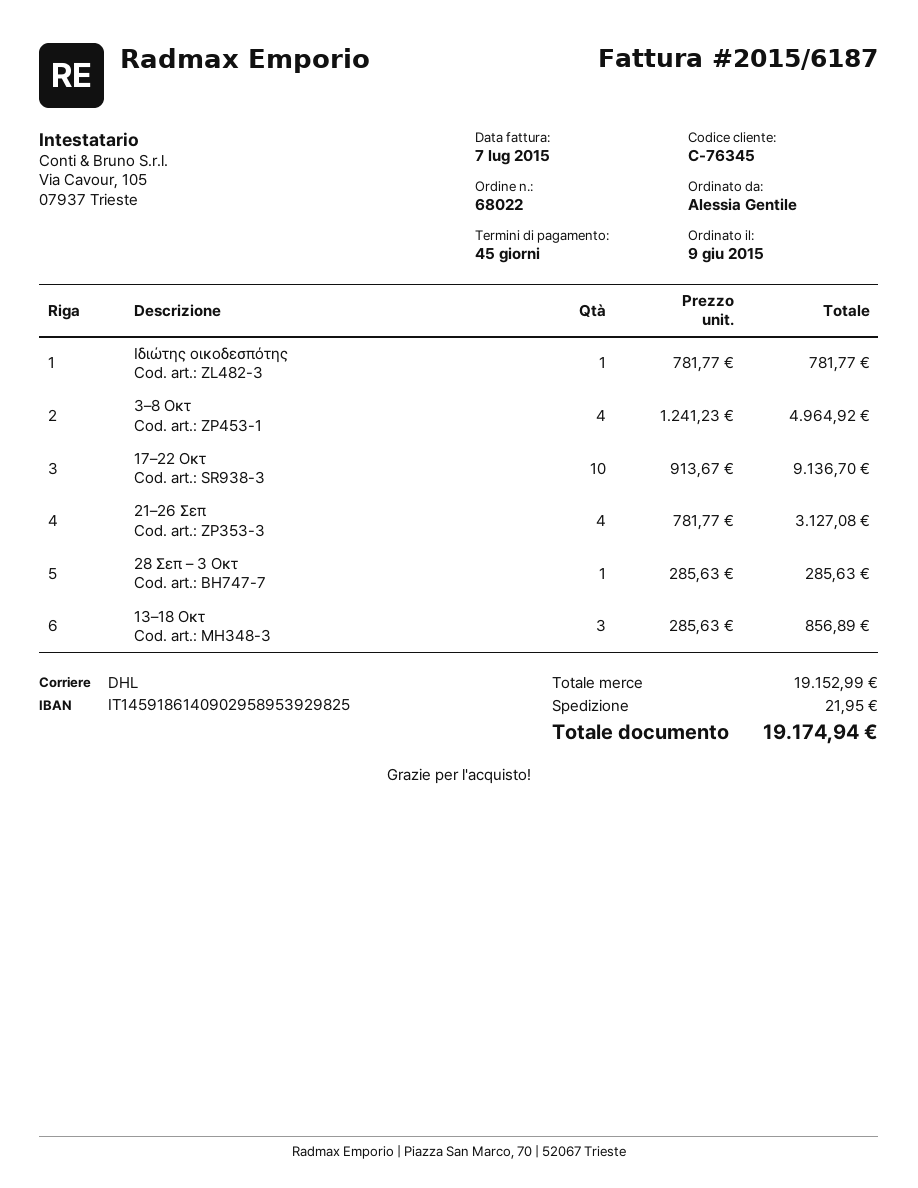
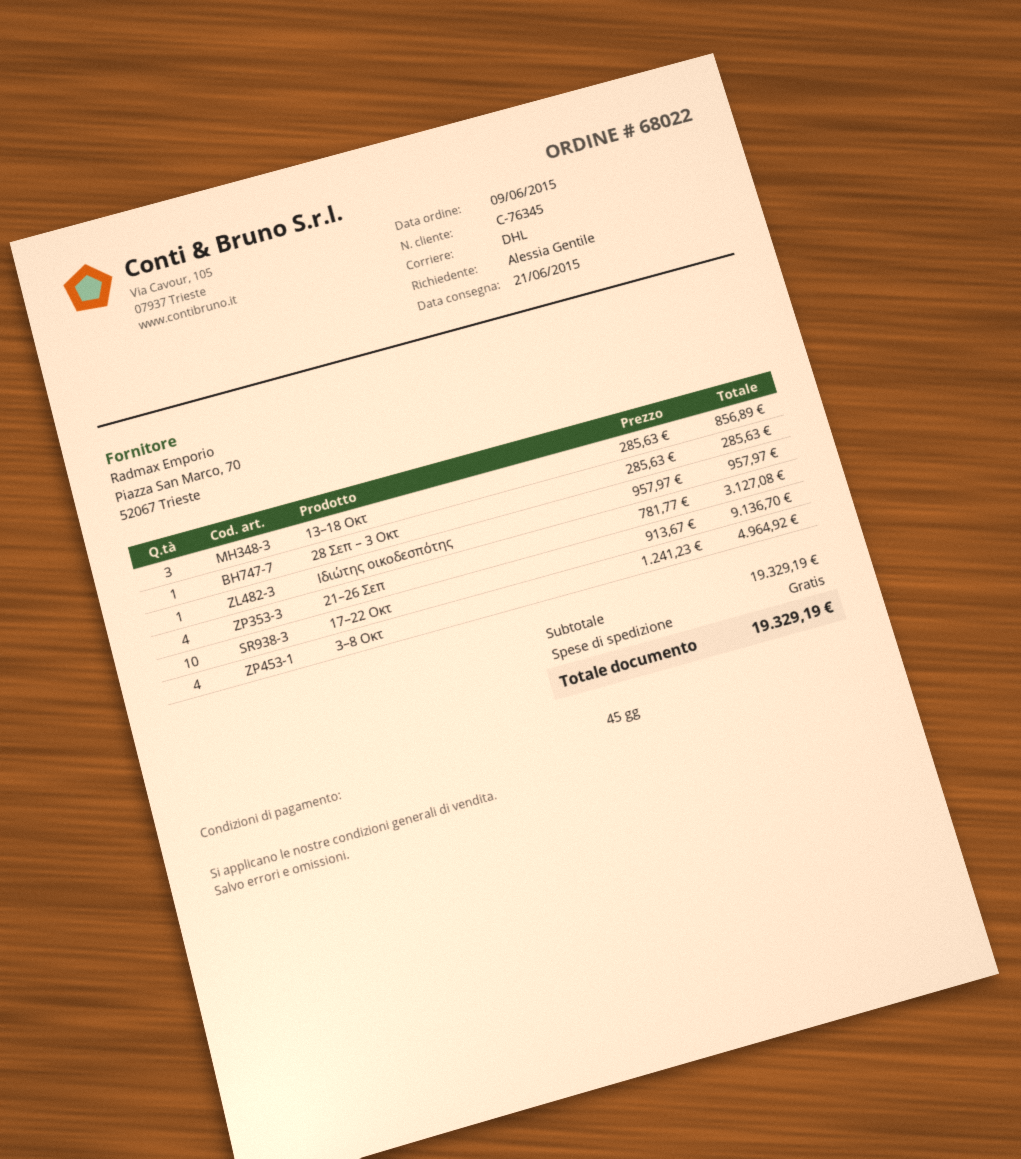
Ιδιώτης οικοδεσπότης: 1 x 781.77 = 781.77 -> 1 x 957.97 = 957.97
subtotal: 19152.99 -> 19329.19
shipping: 21.95 -> 0.00
total: 19174.94 -> 19329.19

